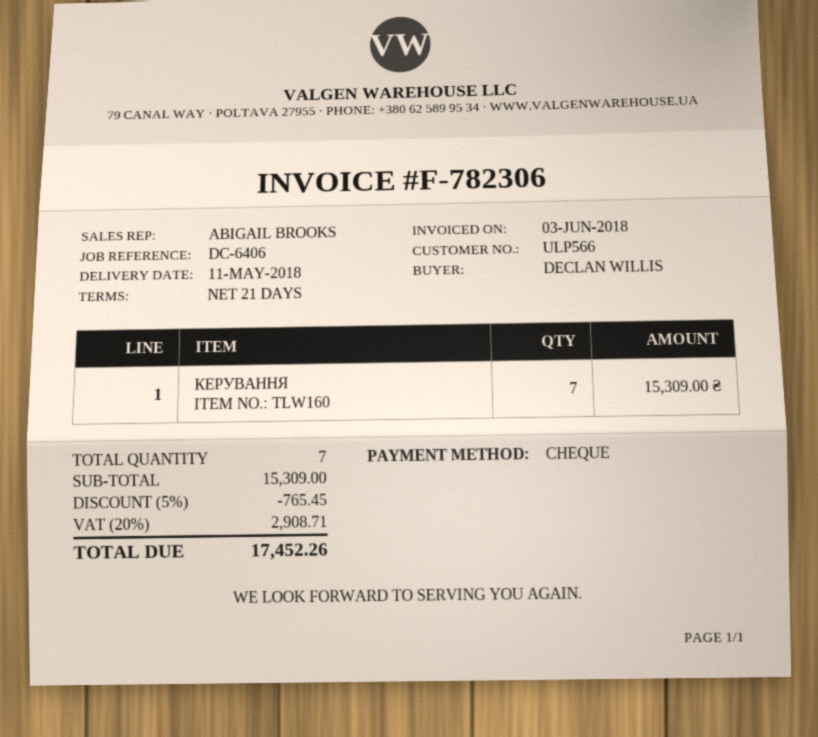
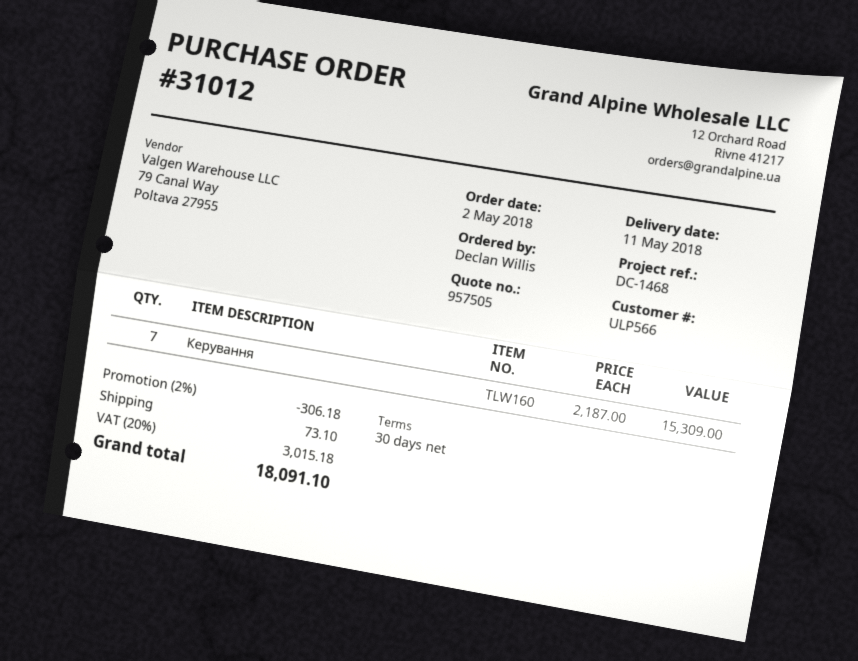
payment terms: 21 days -> 30 days
reference: DC-6406 -> DC-1468
discount: 5% = 765.45 -> 2% = 306.18
shipping: none -> 73.10
tax: 20% = 2908.71 -> 20% = 3015.18
total: 17452.26 -> 18091.10

